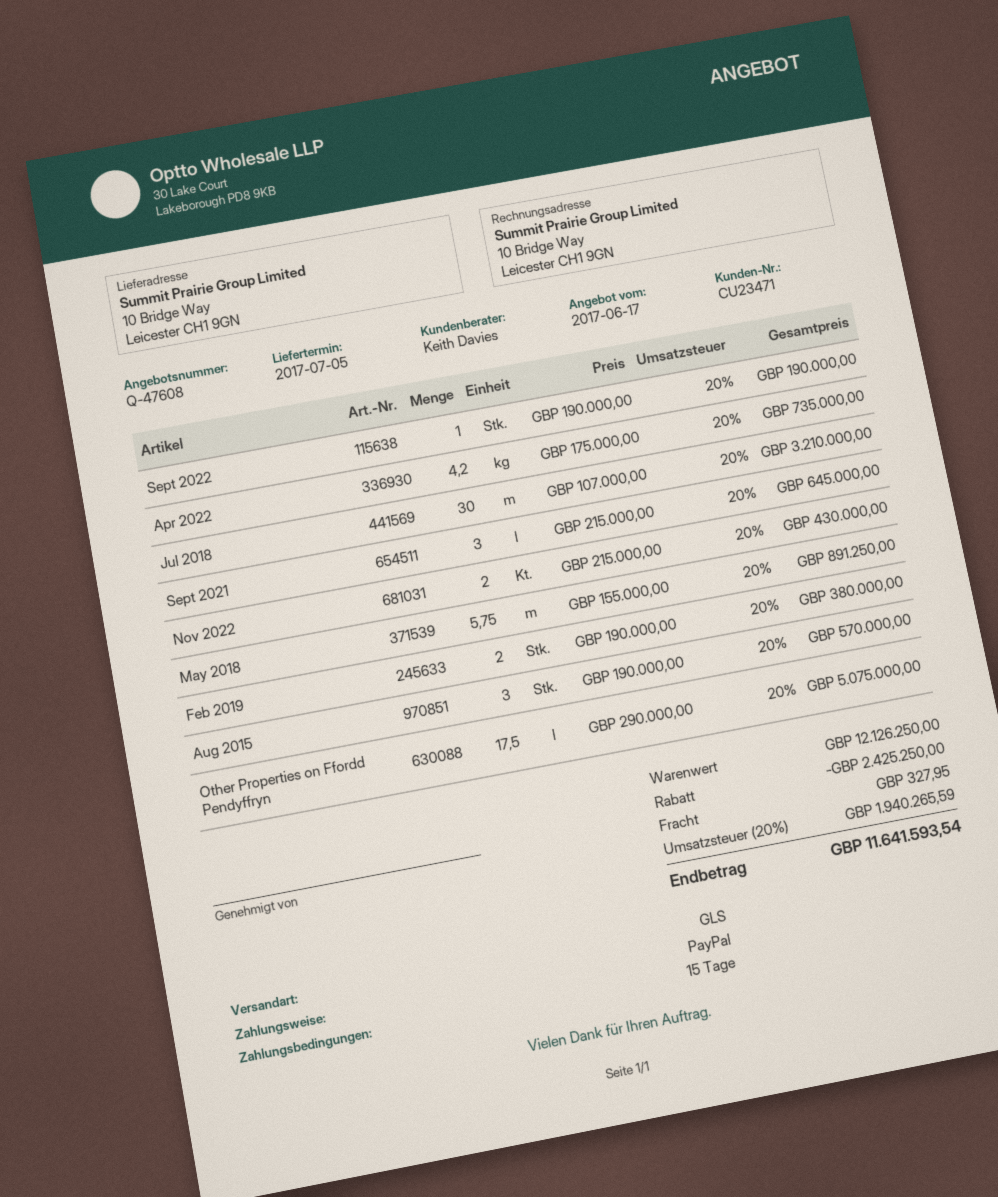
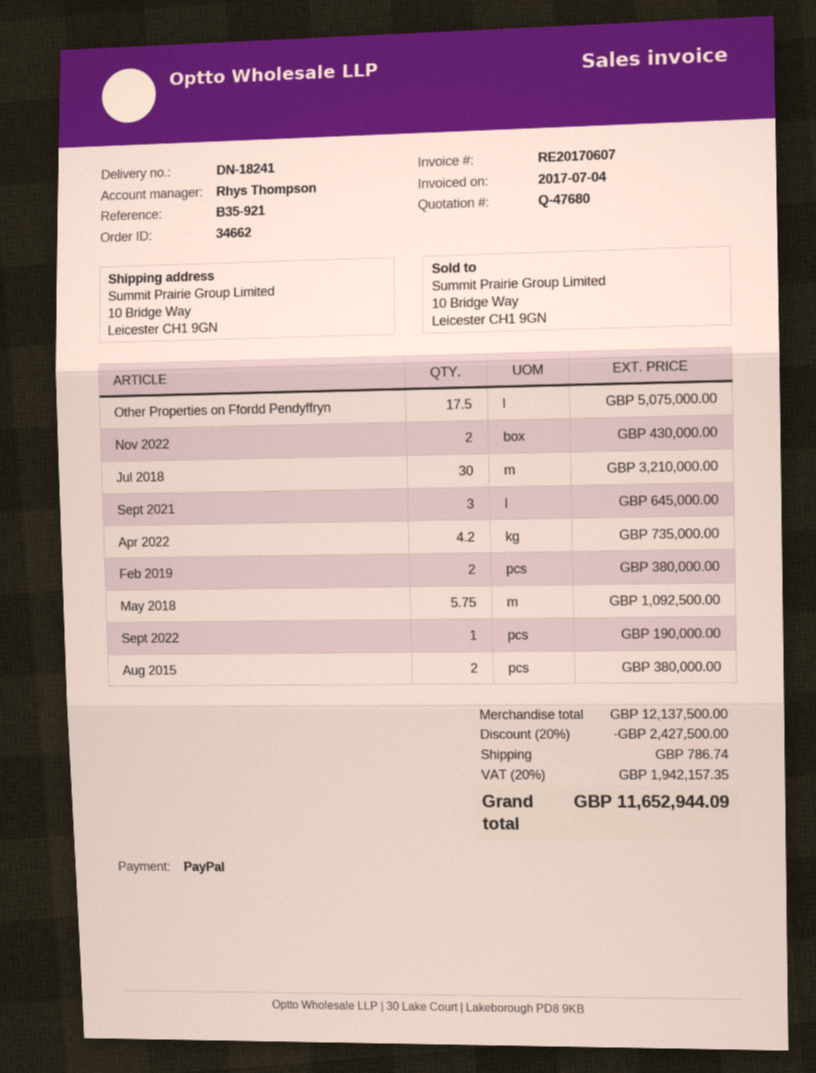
quote number: Q-47608 -> Q-47680
sales rep: Keith Davies -> Rhys Thompson
May 2018: 5.75 for 891250.00 -> 5.75 for 1092500.00
Aug 2015: 3 for 570000.00 -> 2 for 380000.00
subtotal: 12126250.00 -> 12137500.00
discount: 2425250.00 -> 2427500.00
shipping: 327.95 -> 786.74
tax: 20% = 1940265.59 -> 20% = 1942157.35
total: 11641593.54 -> 11652944.09

